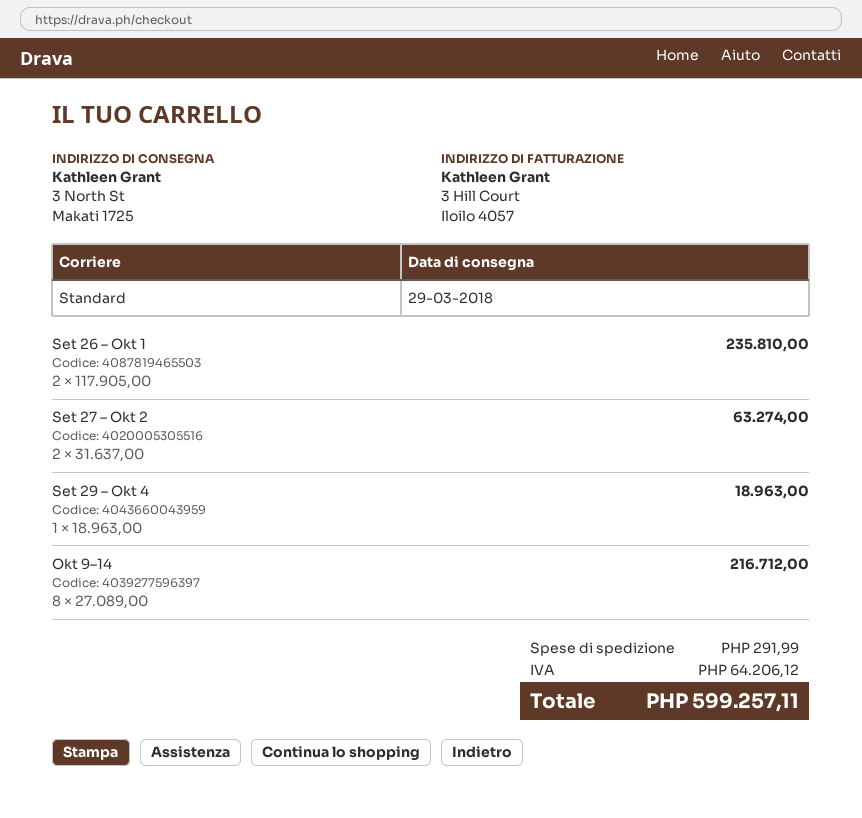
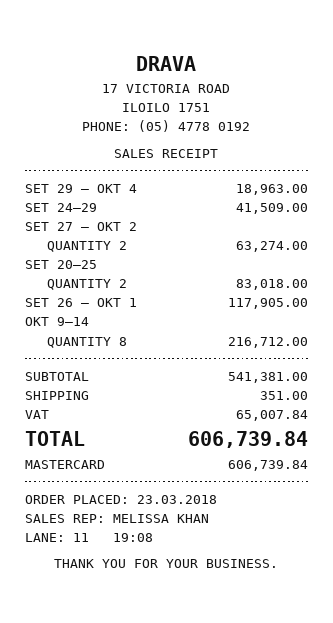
Set 26 – Okt 1: 2 for 235810.00 -> 1 for 117905.00
SET 24–29: none -> 1 for 41509.00
SET 20–25: none -> 2 for 83018.00
shipping: 291.99 -> 351.00
tax: 64206.12 -> 65007.84
total: 599257.11 -> 606739.84

